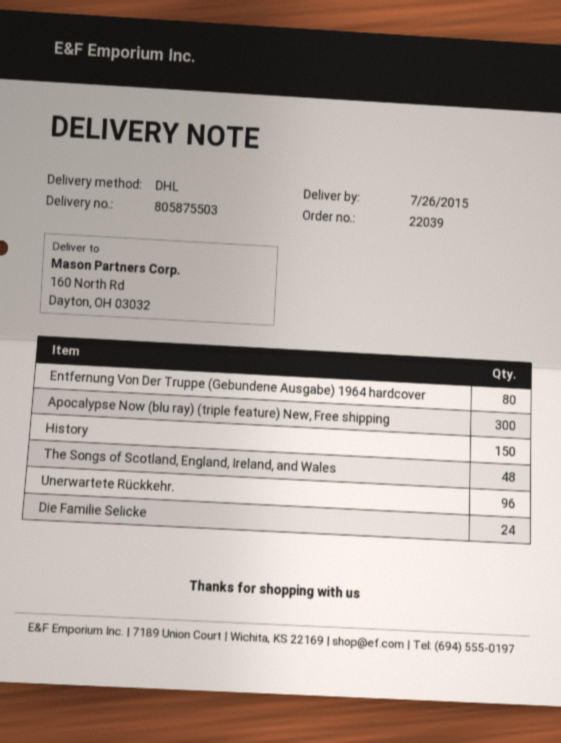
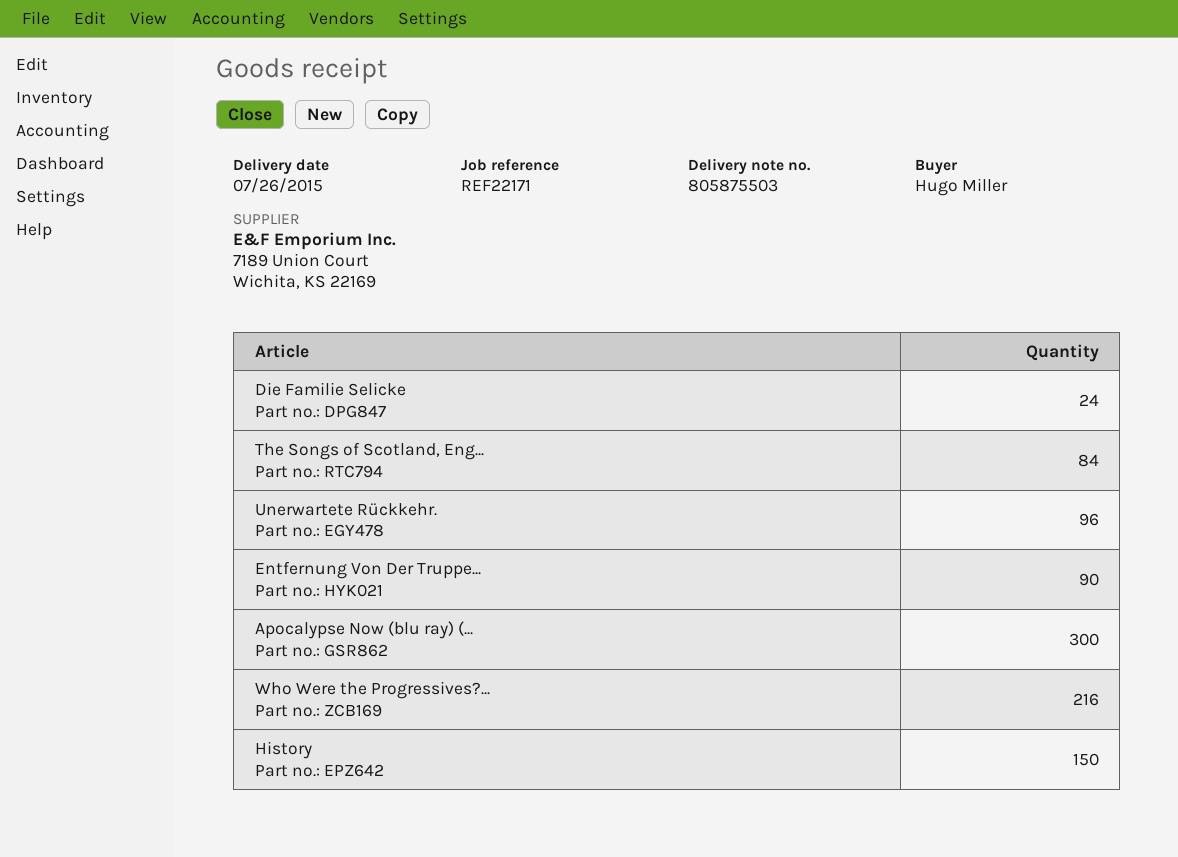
Entfernung Von Der Truppe (Gebundene Ausgabe) 1964 hardcover: 80 -> 90
The Songs of Scotland, England, Ireland, and Wales: 48 -> 84
Who Were the Progressives?...: none -> 216

